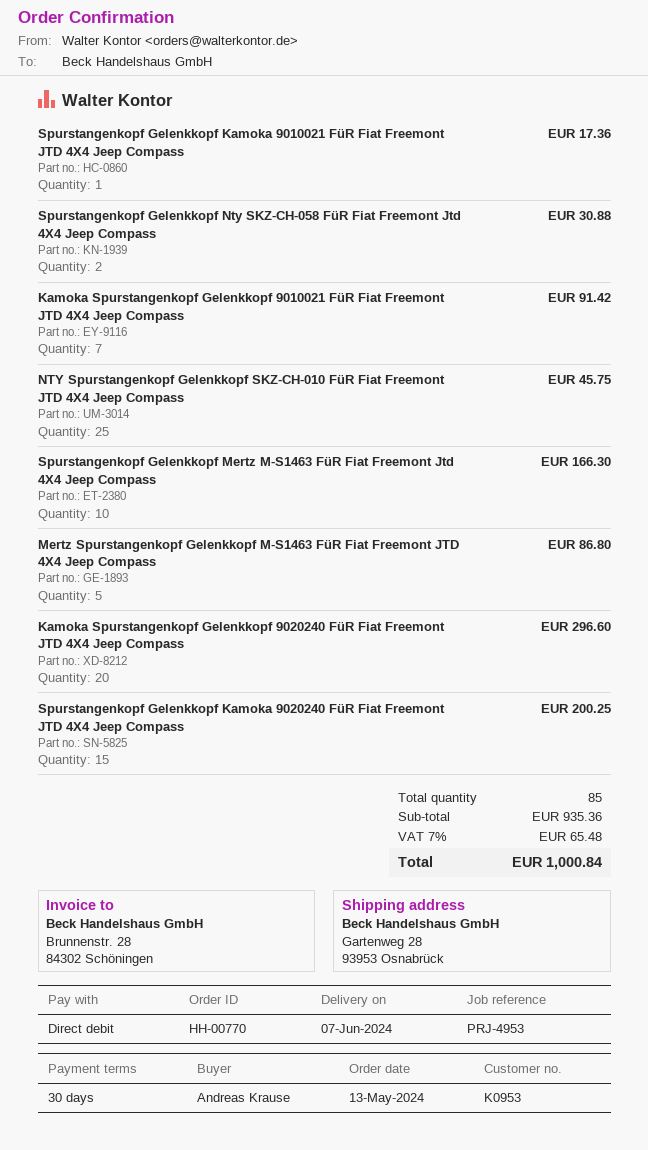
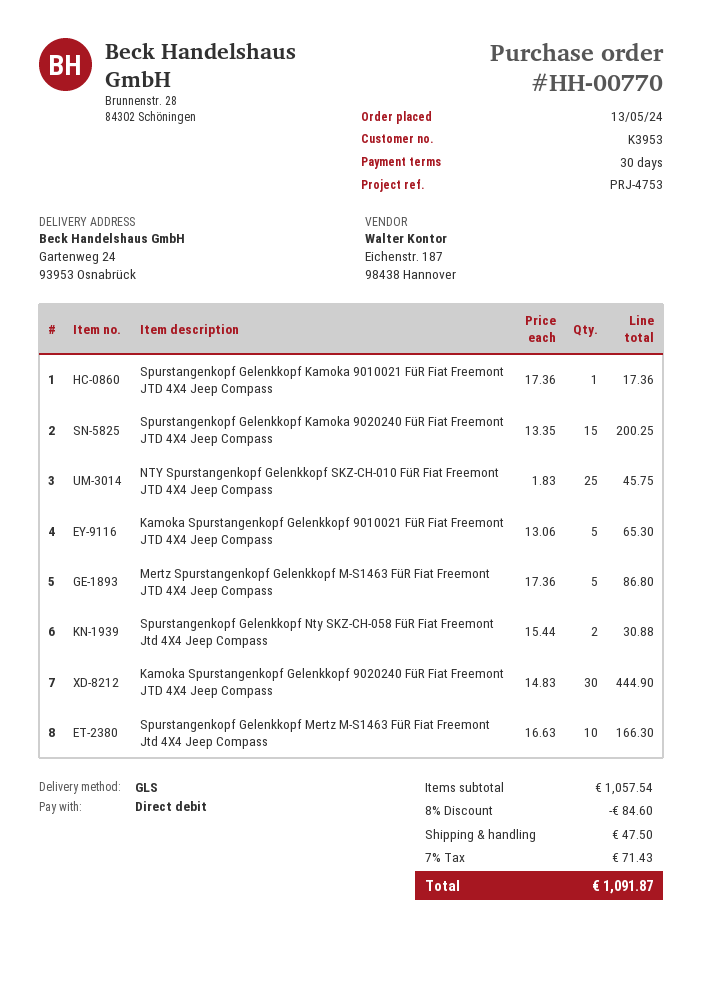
customer number: K0953 -> K3953
reference: PRJ-4953 -> PRJ-4753
ship to: Gartenweg 28, 93953 Osnabrück -> Gartenweg 24, 93953 Osnabrück
Kamoka Spurstangenkopf Gelenkkopf 9010021 FüR Fiat Freemont JTD 4X4 Jeep Compass: 7 for 91.42 -> 5 for 65.30
Kamoka Spurstangenkopf Gelenkkopf 9020240 FüR Fiat Freemont JTD 4X4 Jeep Compass: 20 for 296.60 -> 30 for 444.90
subtotal: 935.36 -> 1057.54
discount: none -> 8% = 84.60
shipping: none -> 47.50
tax: 7% = 65.48 -> 7% = 71.43
total: 1000.84 -> 1091.87

